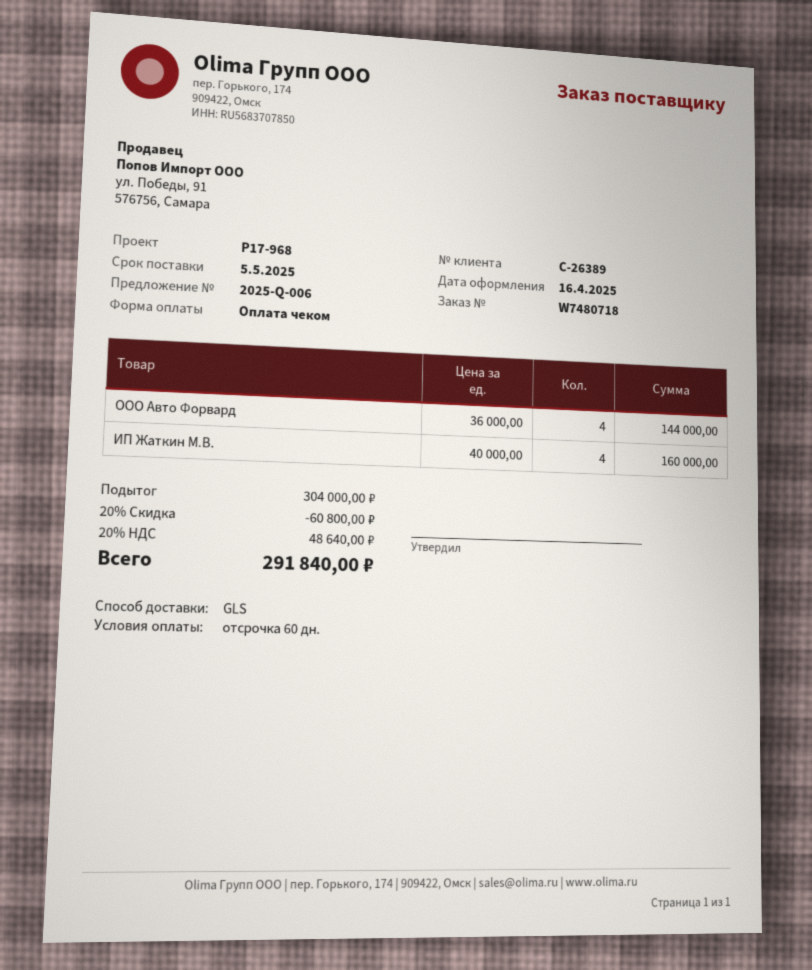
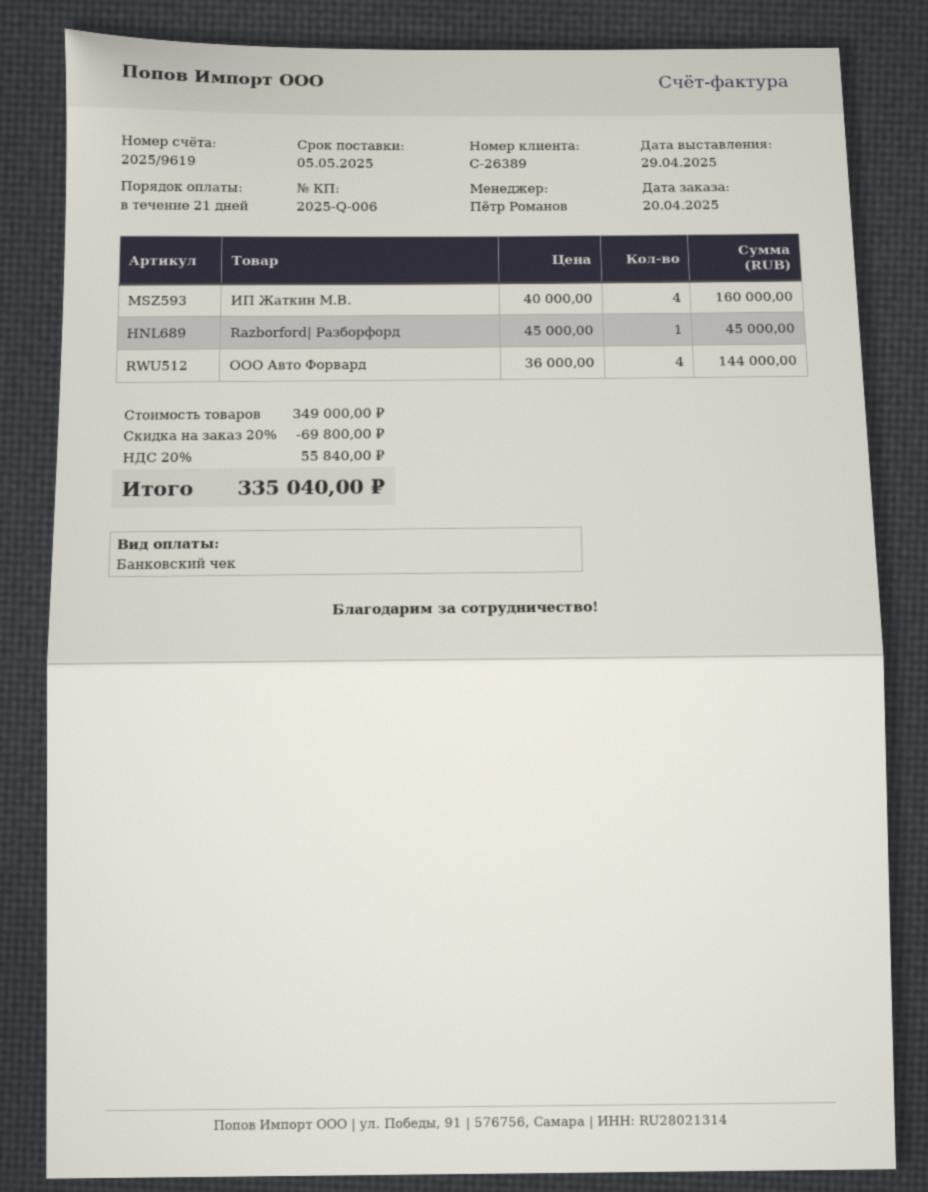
order date: 2025-04-16 -> 2025-04-20
payment terms: 60 days -> 21 days
Razborford| Разборфорд: none -> 1 x 45000.00 = 45000.00
subtotal: 304000.00 -> 349000.00
discount: 20% = 60800.00 -> 20% = 69800.00
tax: 20% = 48640.00 -> 20% = 55840.00
total: 291840.00 -> 335040.00

